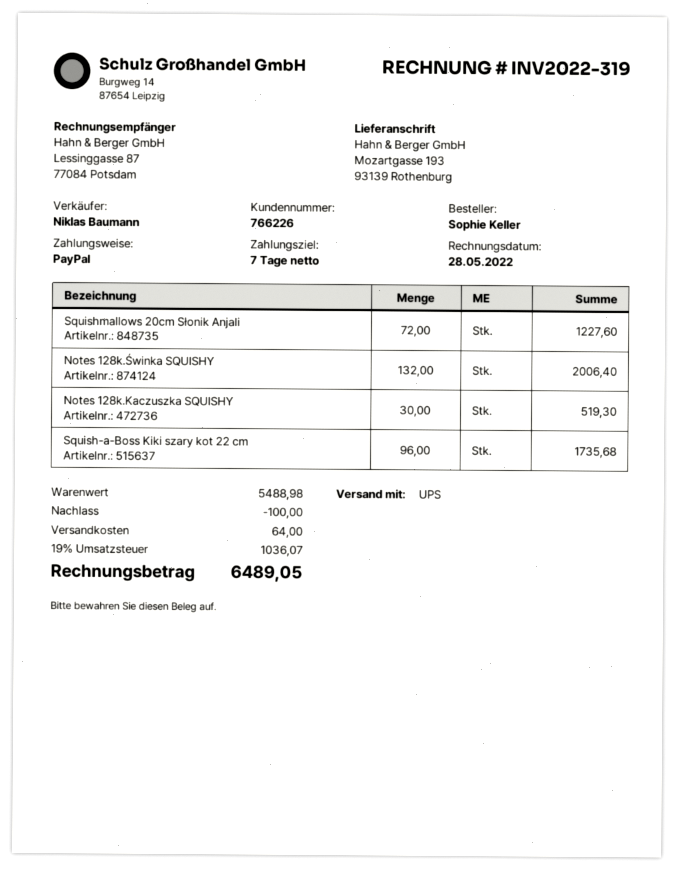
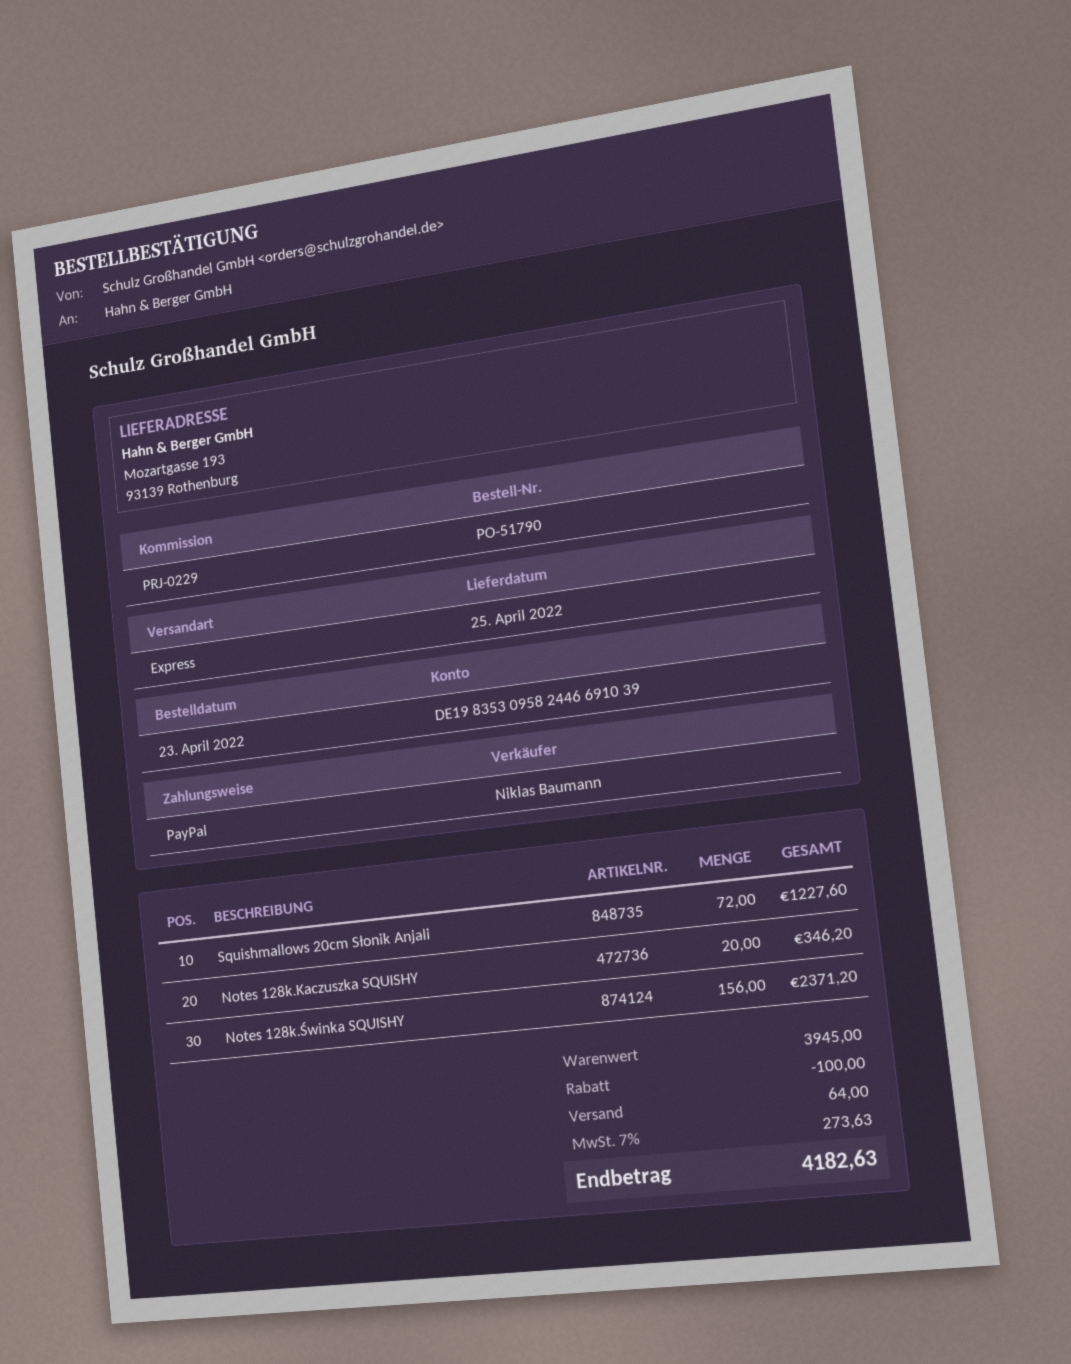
shipping method: UPS -> express
Notes 128k.Świnka SQUISHY: 132 for 2006.40 -> 156 for 2371.20
Notes 128k.Kaczuszka SQUISHY: 30 for 519.30 -> 20 for 346.20
Squish-a-Boss Kiki szary kot 22 cm: 96 for 1735.68 -> none
subtotal: 5488.98 -> 3945.00
tax: 19% = 1036.07 -> 7% = 273.63
total: 6489.05 -> 4182.63

